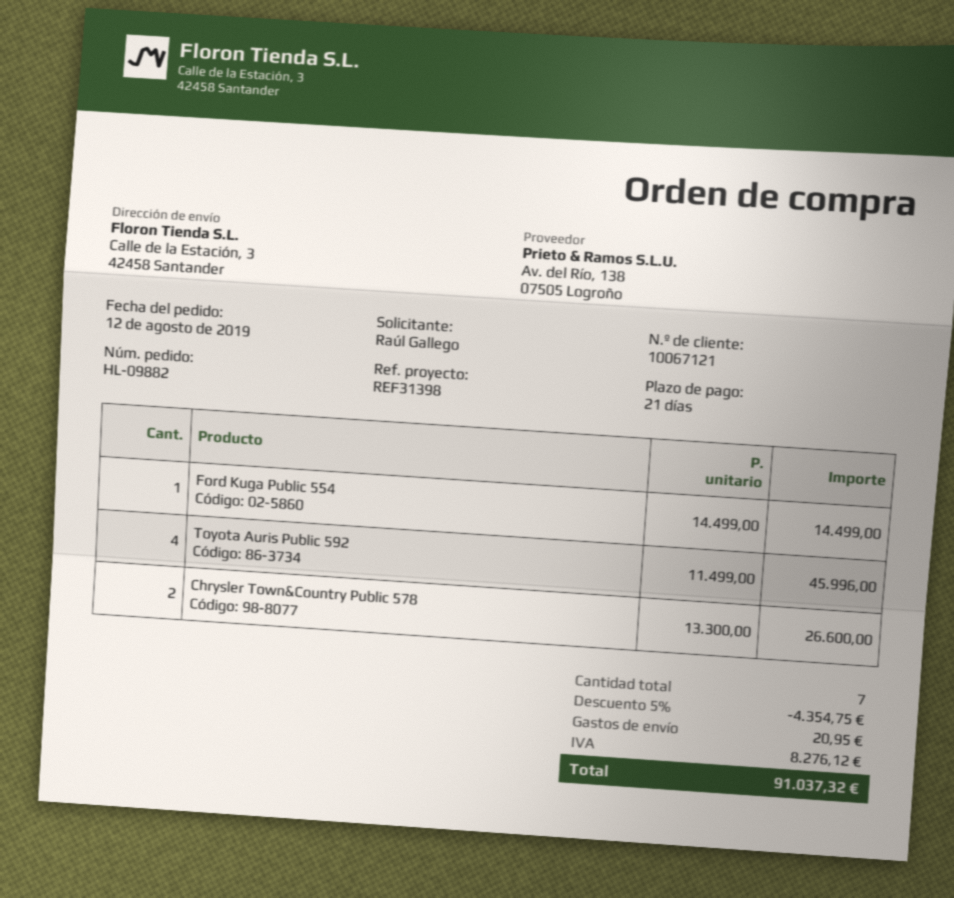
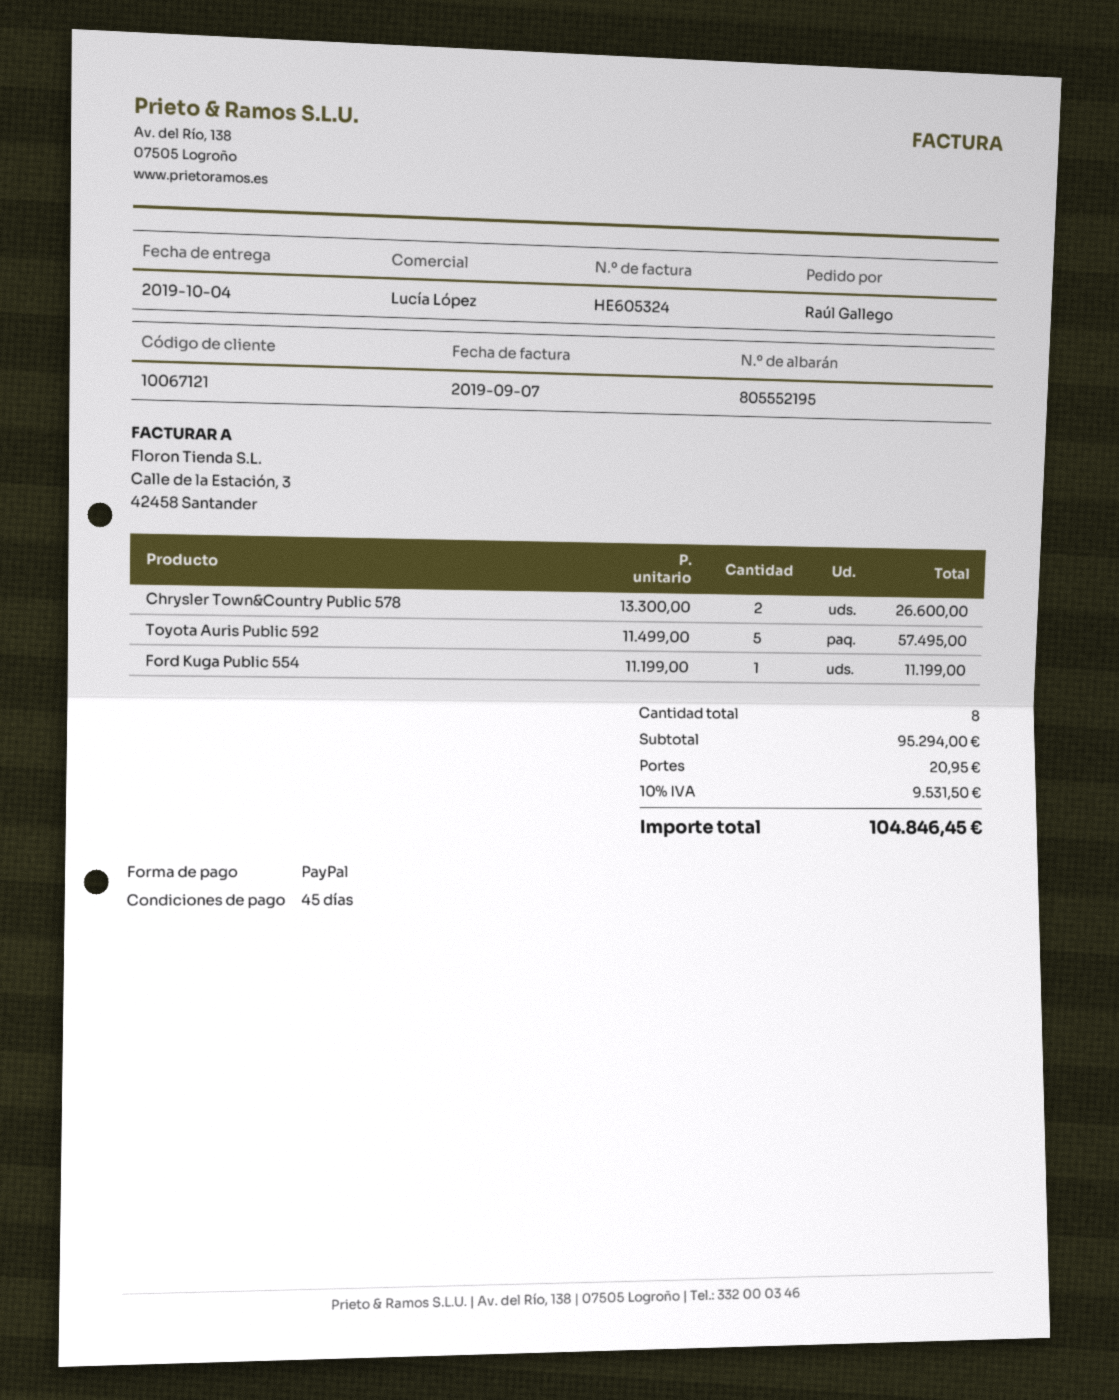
payment terms: 21 days -> 45 days
Ford Kuga Public 554: 1 x 14499.00 = 14499.00 -> 1 x 11199.00 = 11199.00
Toyota Auris Public 592: 4 x 11499.00 = 45996.00 -> 5 x 11499.00 = 57495.00
total quantity: 7 -> 8
discount: 5% = 4354.75 -> none
tax: 8276.12 -> 9531.50
total: 91037.32 -> 104846.45

